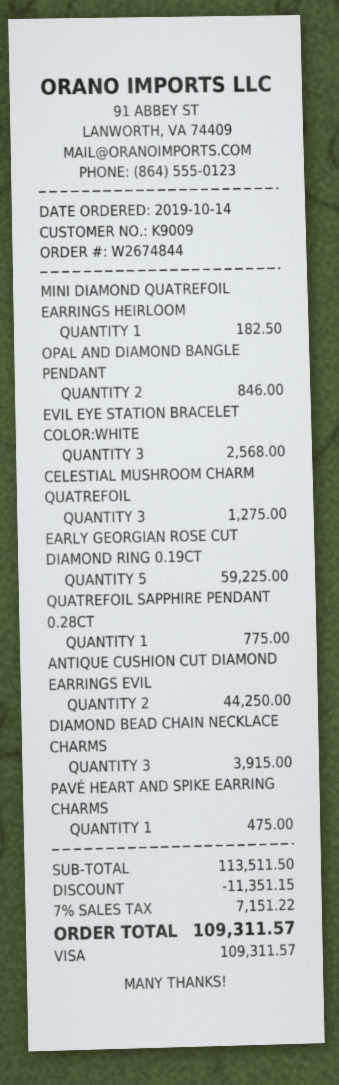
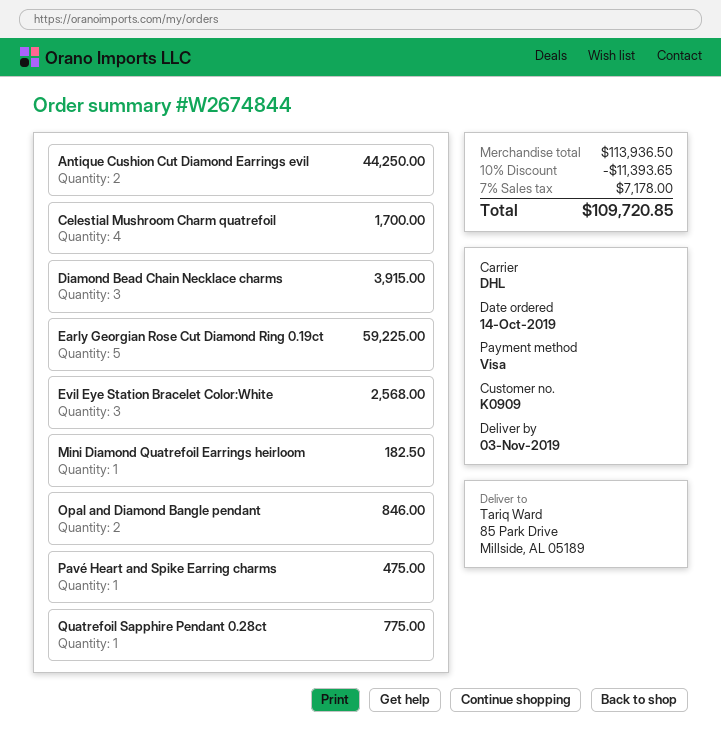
customer number: K9009 -> K0909
CELESTIAL MUSHROOM CHARM QUATREFOIL: 3 for 1275.00 -> 4 for 1700.00
subtotal: 113511.50 -> 113936.50
discount: 11351.15 -> 11393.65
tax: 7% = 7151.22 -> 7% = 7178.00
total: 109311.57 -> 109720.85

